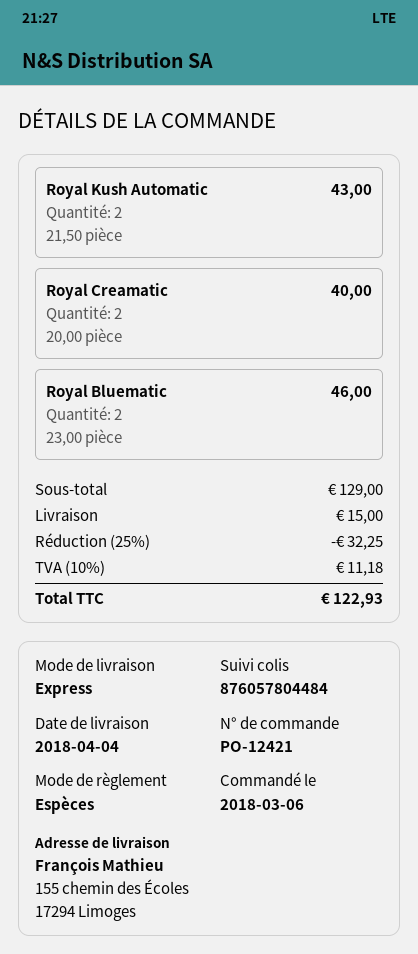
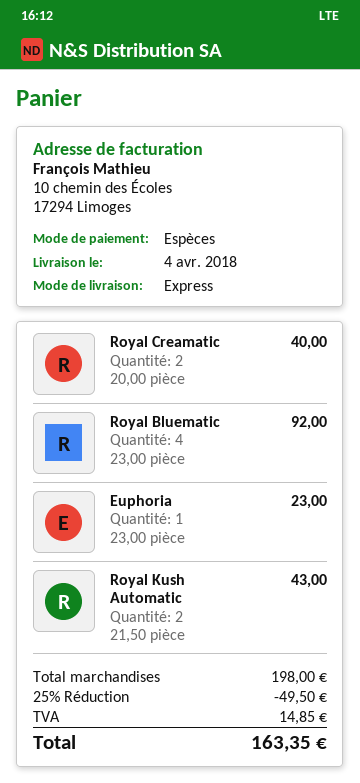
Royal Bluematic: 2 x 23.00 = 46.00 -> 4 x 23.00 = 92.00
Euphoria: none -> 1 x 23.00 = 23.00
subtotal: 129.00 -> 198.00
discount: 25% = 32.25 -> 25% = 49.50
shipping: 15.00 -> none
tax: 11.18 -> 14.85
total: 122.93 -> 163.35

